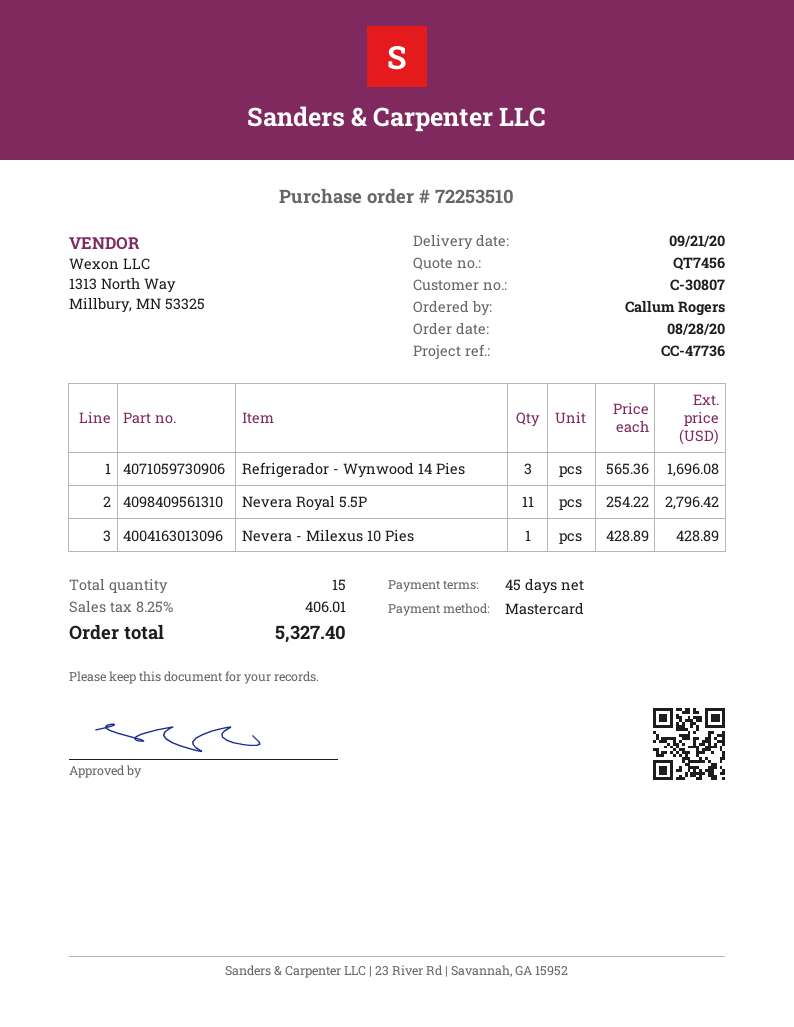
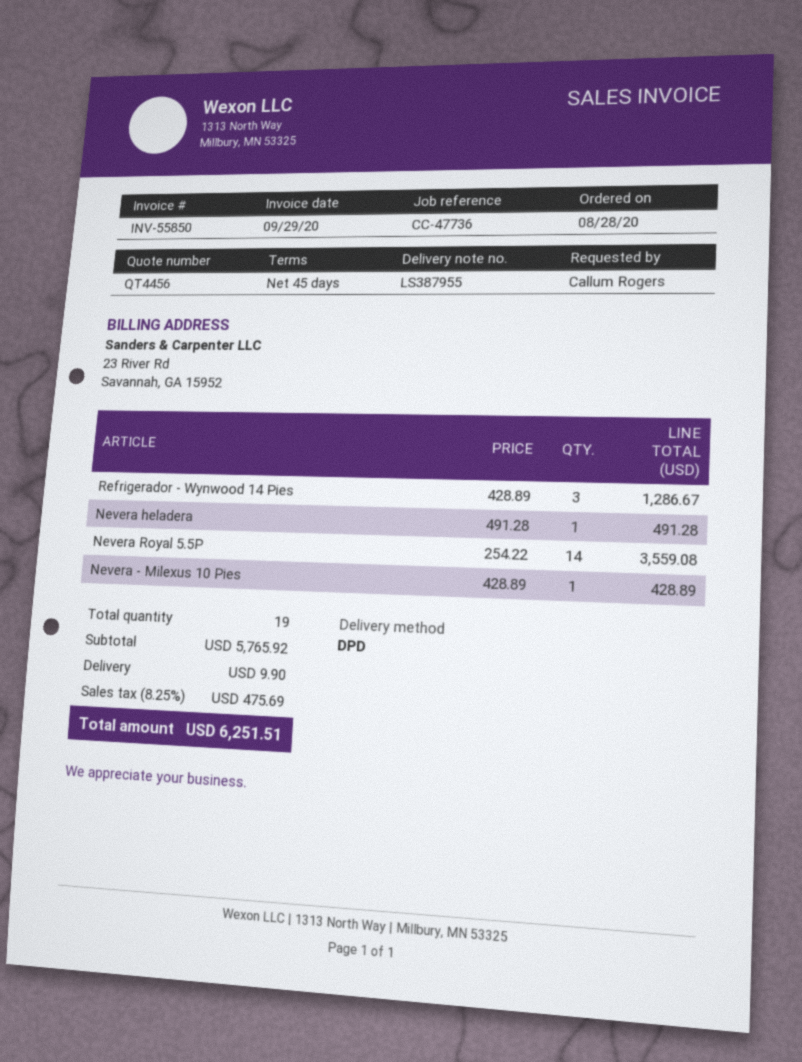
quote number: QT7456 -> QT4456
Refrigerador - Wynwood 14 Pies: 3 x 565.36 = 1696.08 -> 3 x 428.89 = 1286.67
Nevera Royal 5.5P: 11 x 254.22 = 2796.42 -> 14 x 254.22 = 3559.08
Nevera heladera: none -> 1 x 491.28 = 491.28
total quantity: 15 -> 19
shipping: none -> 9.90
tax: 8.25% = 406.01 -> 8.25% = 475.69
total: 5327.40 -> 6251.51

